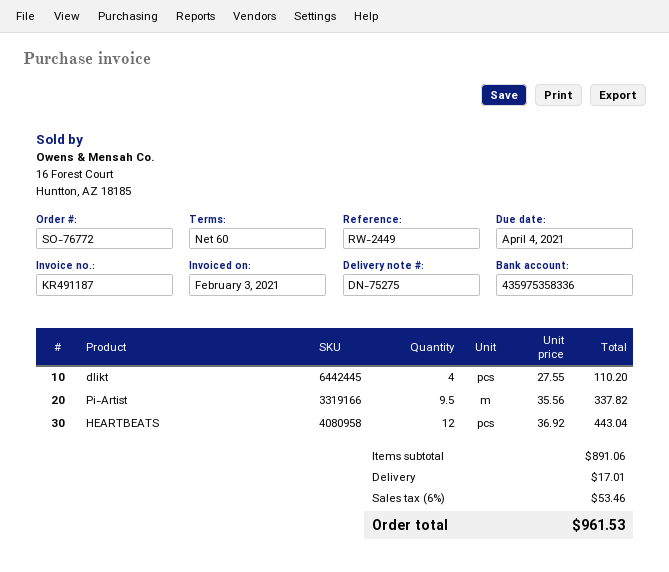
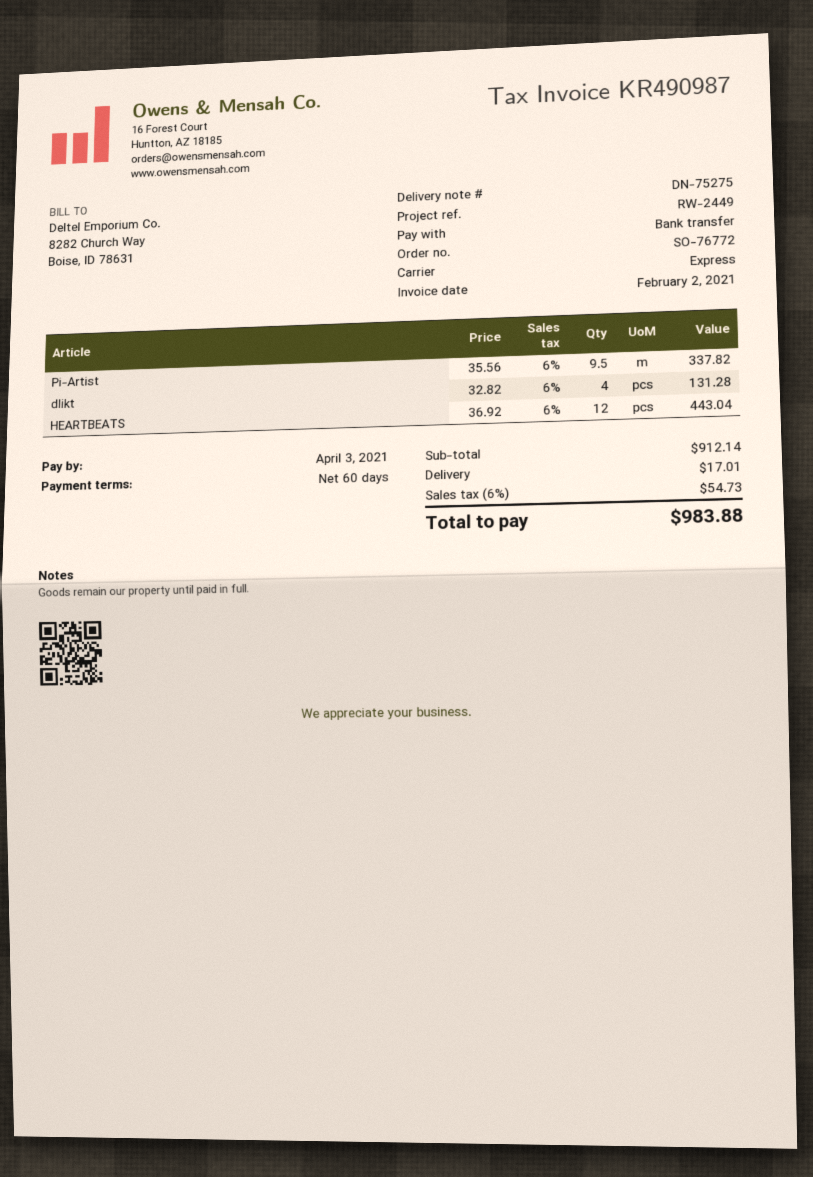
invoice number: KR491187 -> KR490987
invoice date: 2021-02-03 -> 2021-02-02
due date: 2021-04-04 -> 2021-04-03
dlikt: 4 x 27.55 = 110.20 -> 4 x 32.82 = 131.28
subtotal: 891.06 -> 912.14
tax: 6% = 53.46 -> 6% = 54.73
total: 961.53 -> 983.88

